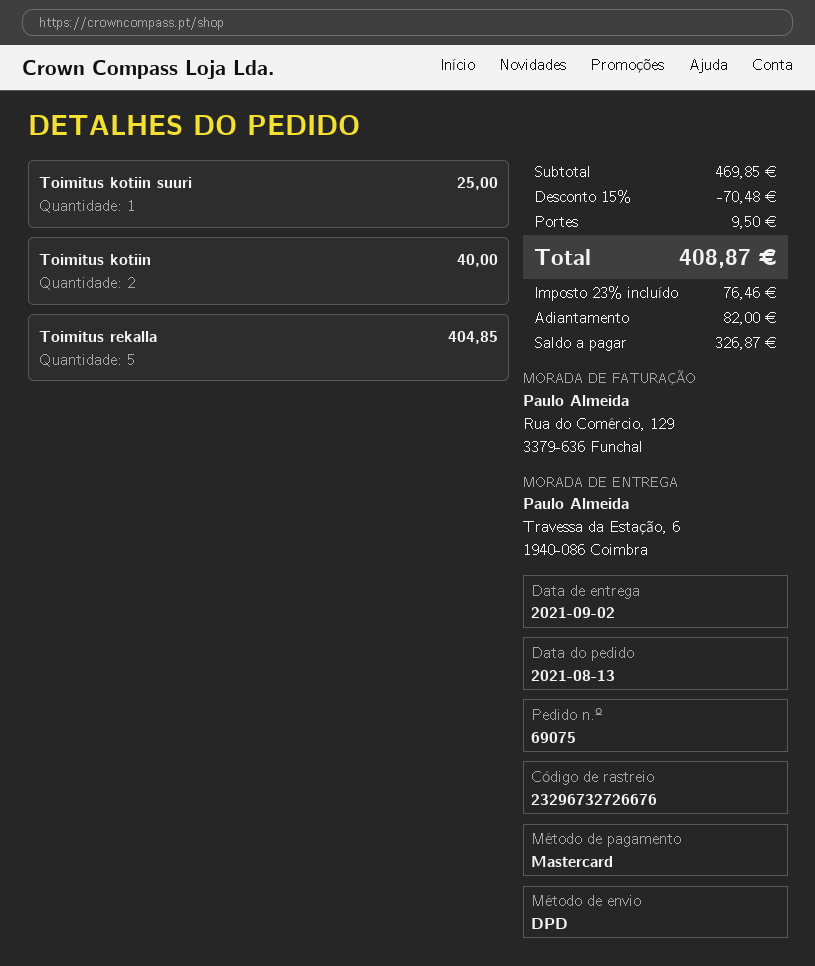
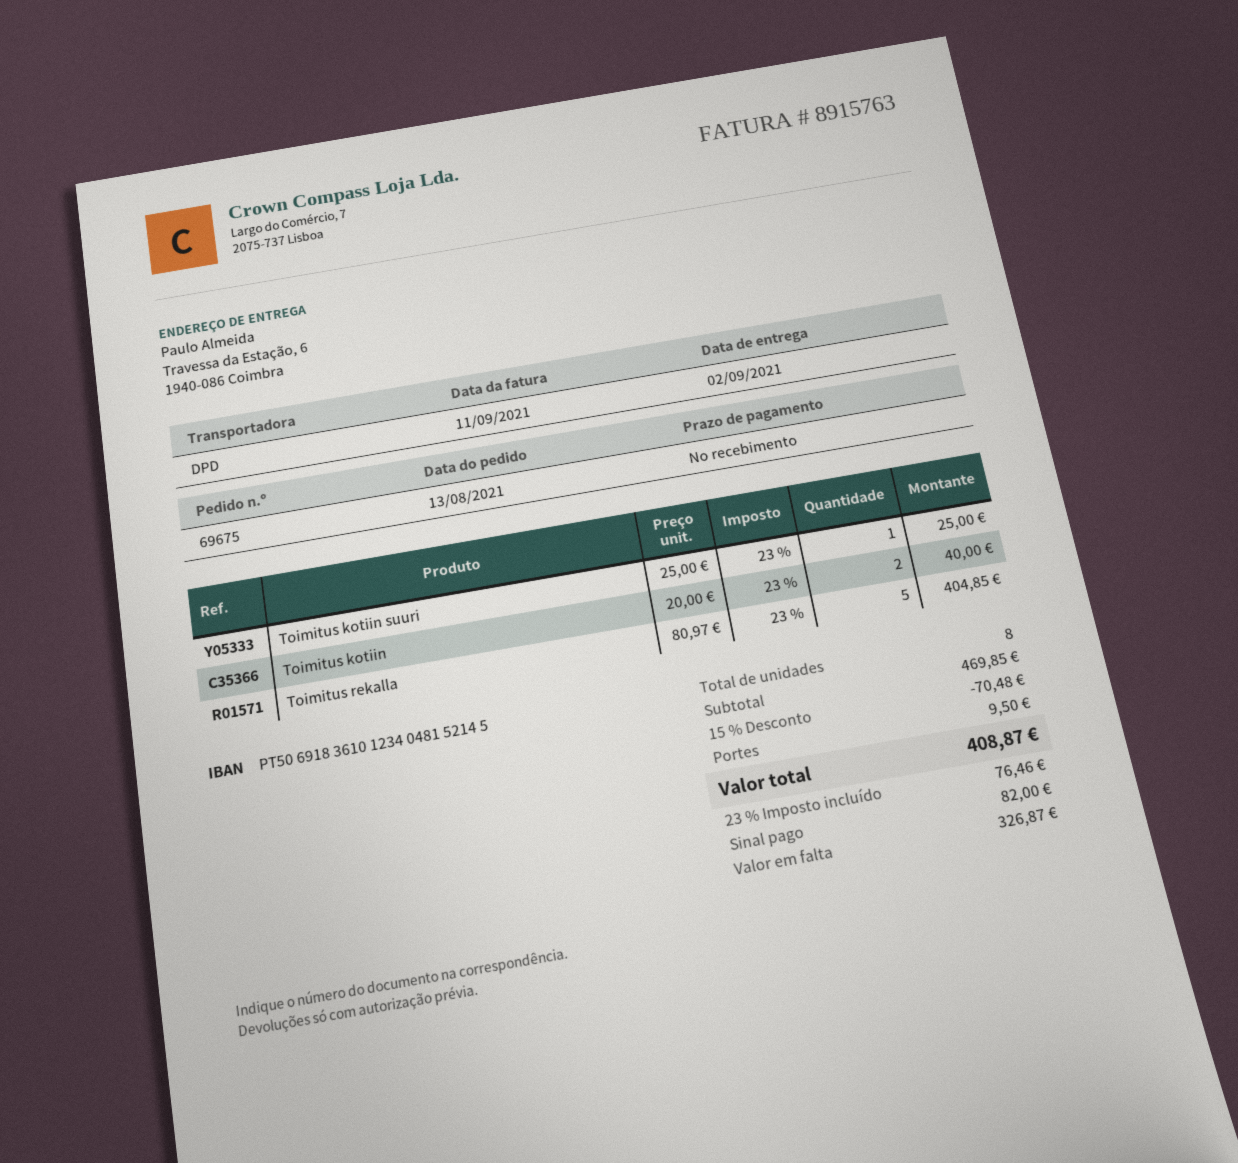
order number: 69075 -> 69675

